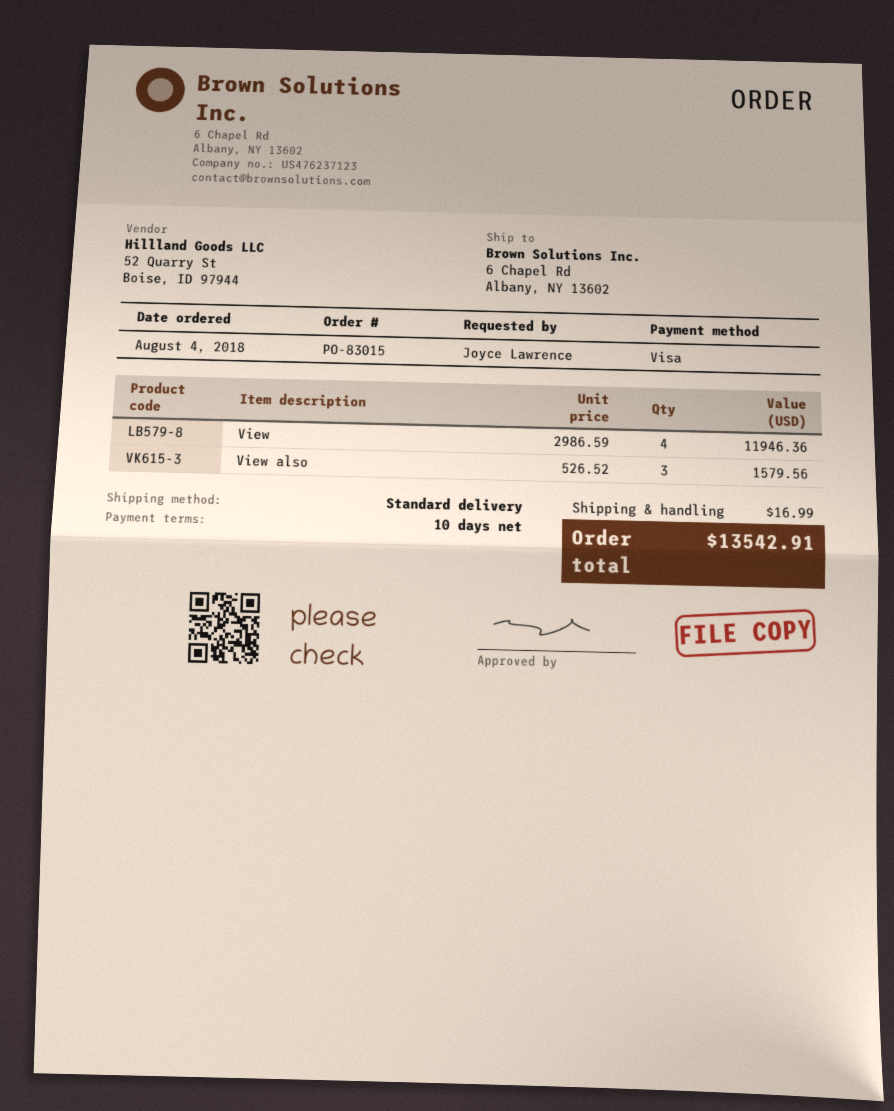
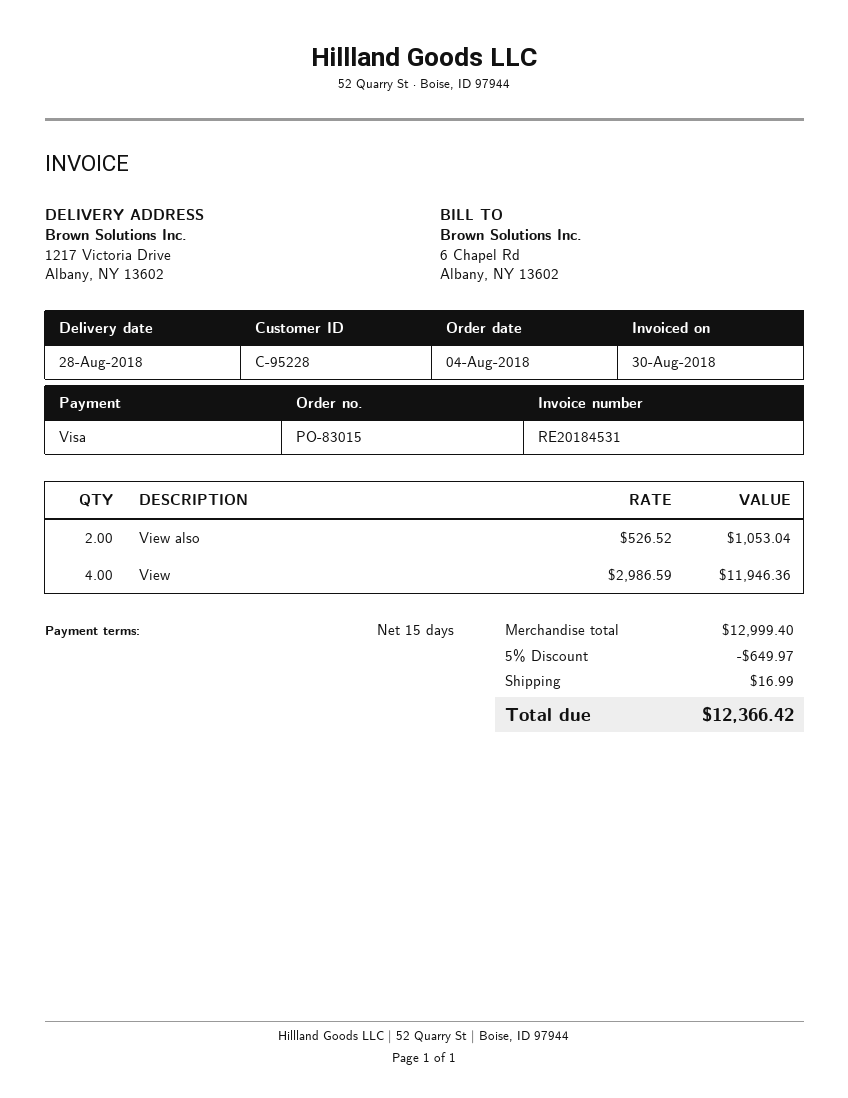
payment terms: 10 days -> 15 days
ship to: 6 Chapel Rd, Albany, NY 13602 -> 1217 Victoria Drive, Albany, NY 13602
View also: 3 x 526.52 = 1579.56 -> 2 x 526.52 = 1053.04
discount: none -> 5% = 649.97
total: 13542.91 -> 12366.42

